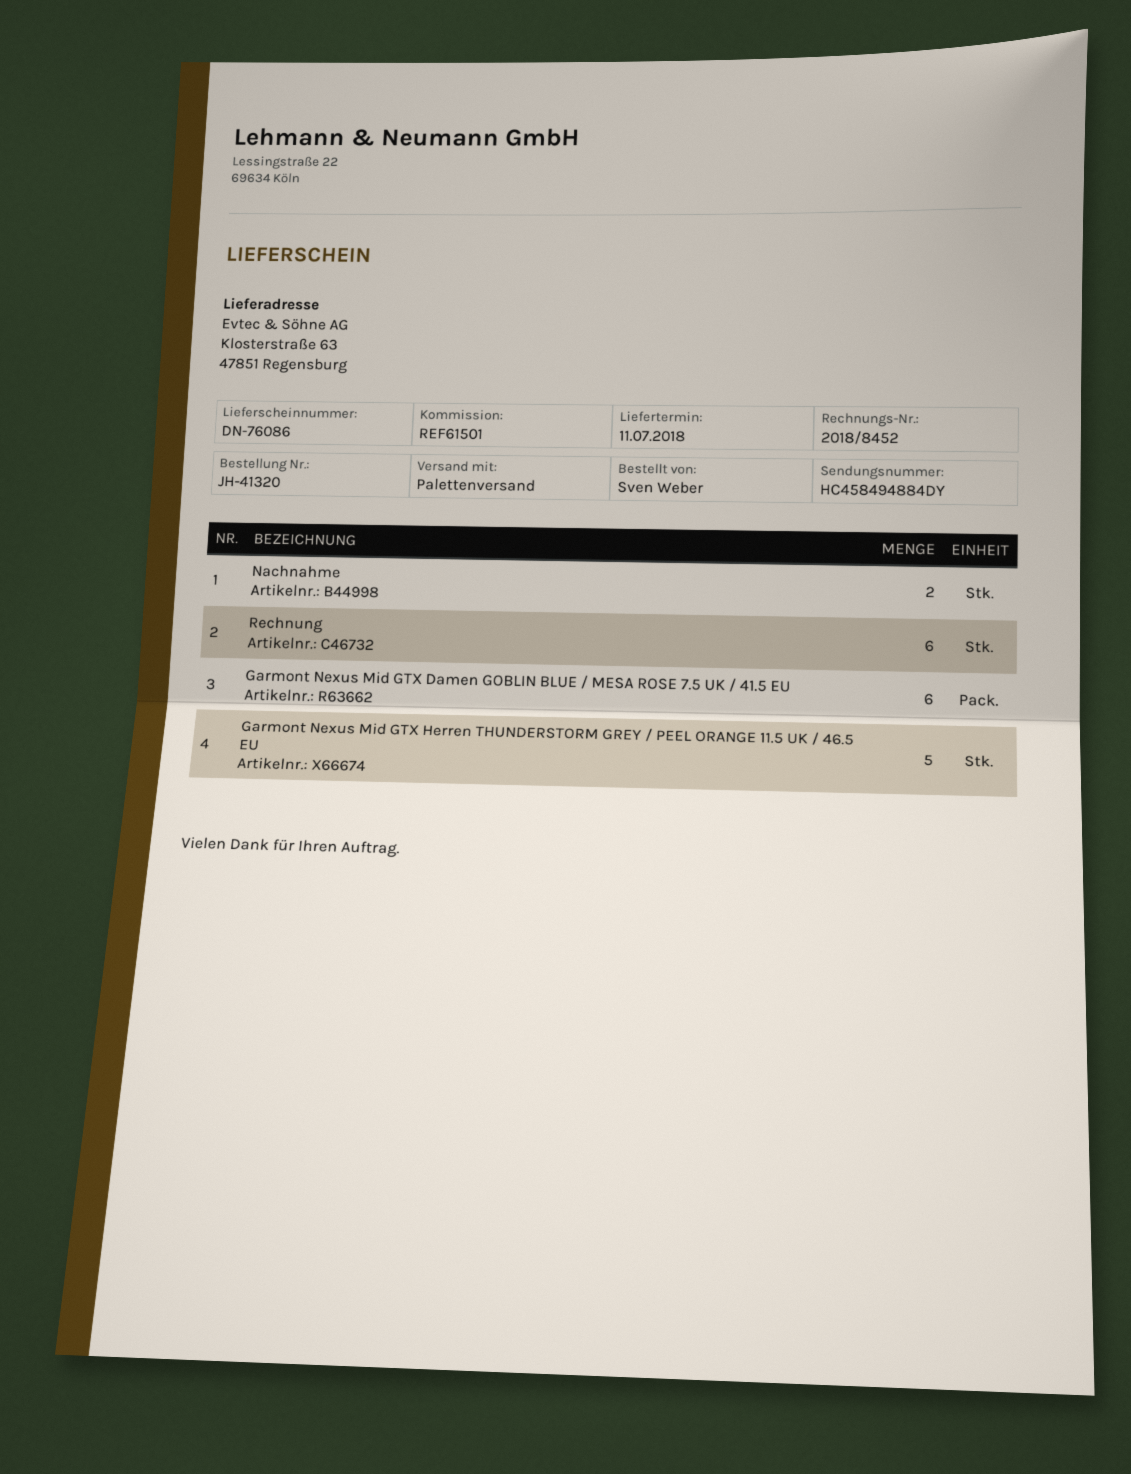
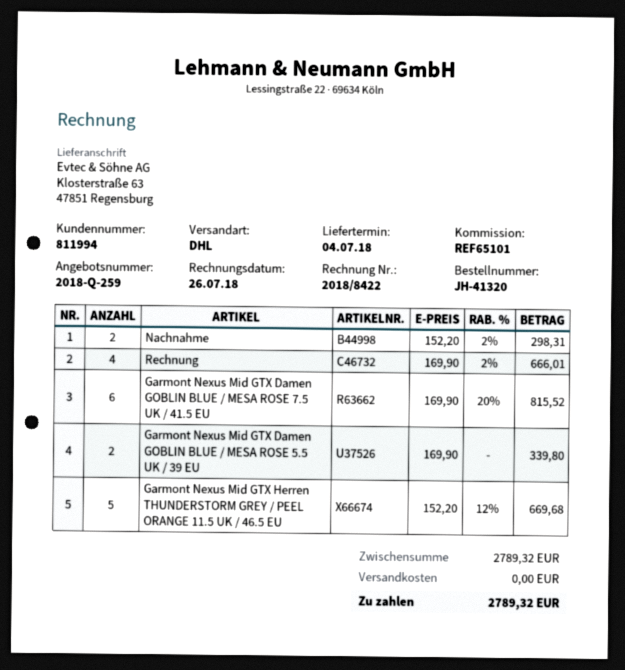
delivery date: 2018-07-11 -> 2018-07-04
invoice number: 2018/8452 -> 2018/8422
reference: REF61501 -> REF65101
shipping method: pallet freight -> DHL
Rechnung: 6 -> 4
Garmont Nexus Mid GTX Damen GOBLIN BLUE / MESA ROSE 5.5 UK / 39 EU: none -> 2

